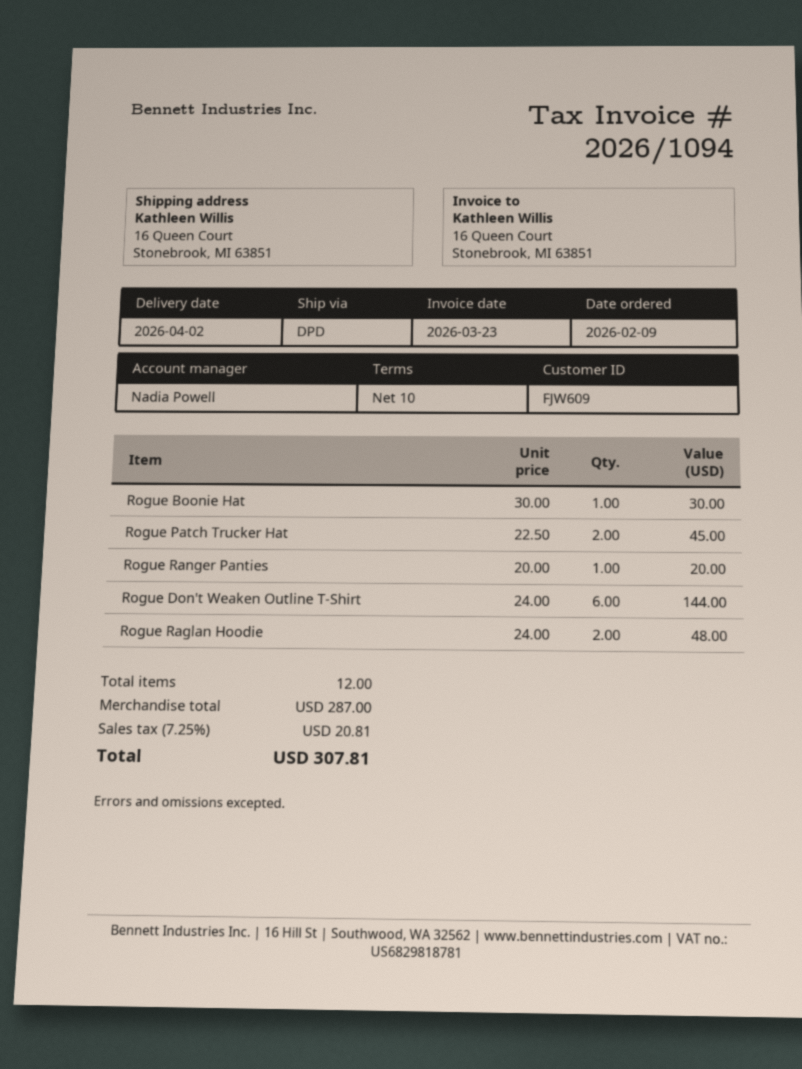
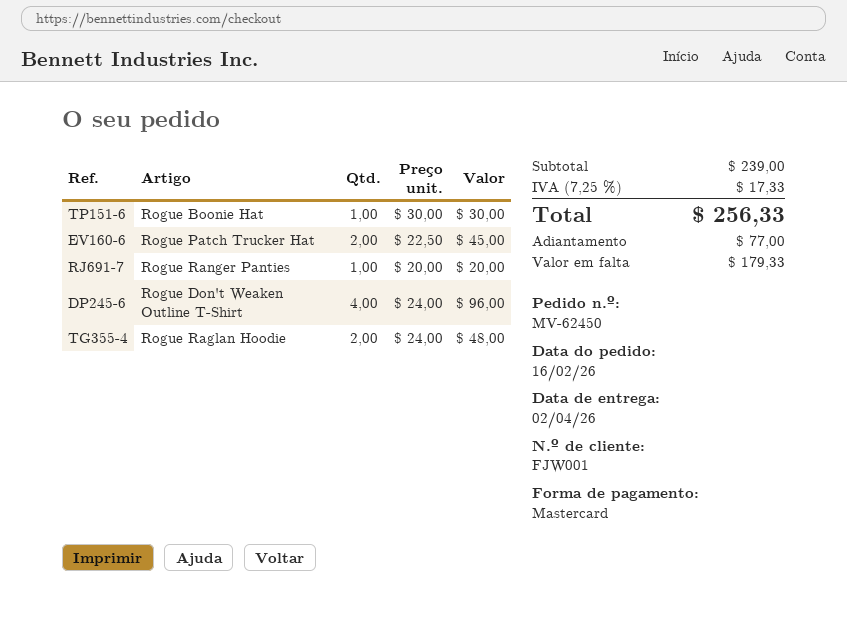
order date: 2026-02-09 -> 2026-02-16
customer number: FJW609 -> FJW001
Rogue Don't Weaken Outline T-Shirt: 6 x 24.00 = 144.00 -> 4 x 24.00 = 96.00
subtotal: 287.00 -> 239.00
tax: 7.25% = 20.81 -> 7.25% = 17.33
total: 307.81 -> 256.33

